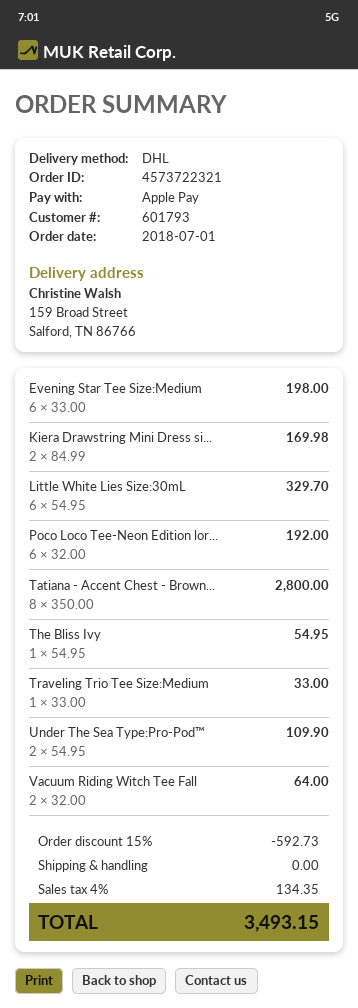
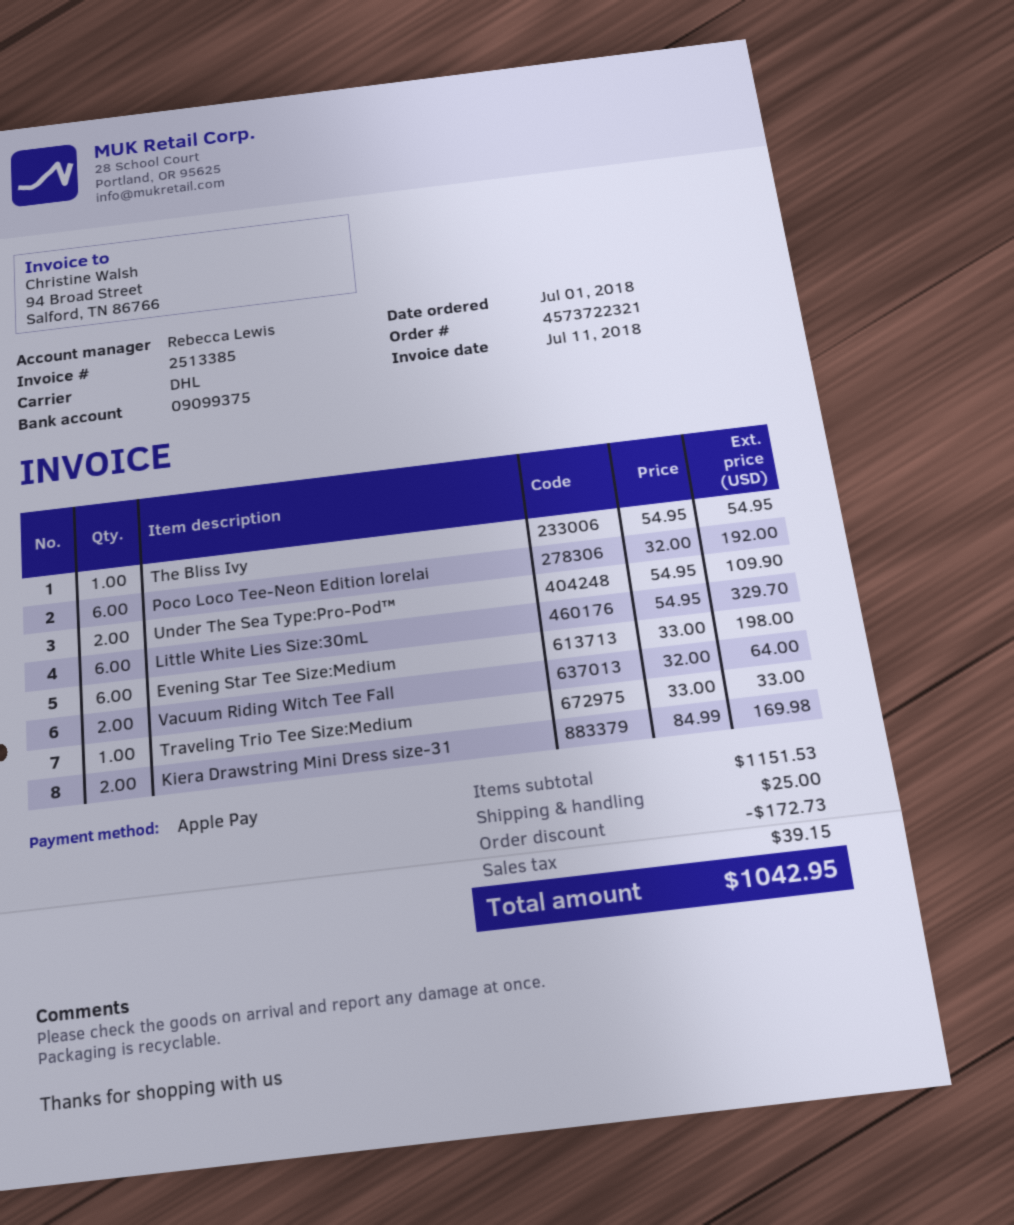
Tatiana - Accent Chest - Brown...: 8 x 350.00 = 2800.00 -> none
discount: 592.73 -> 172.73
shipping: 0.00 -> 25.00
tax: 134.35 -> 39.15
total: 3493.15 -> 1042.95

